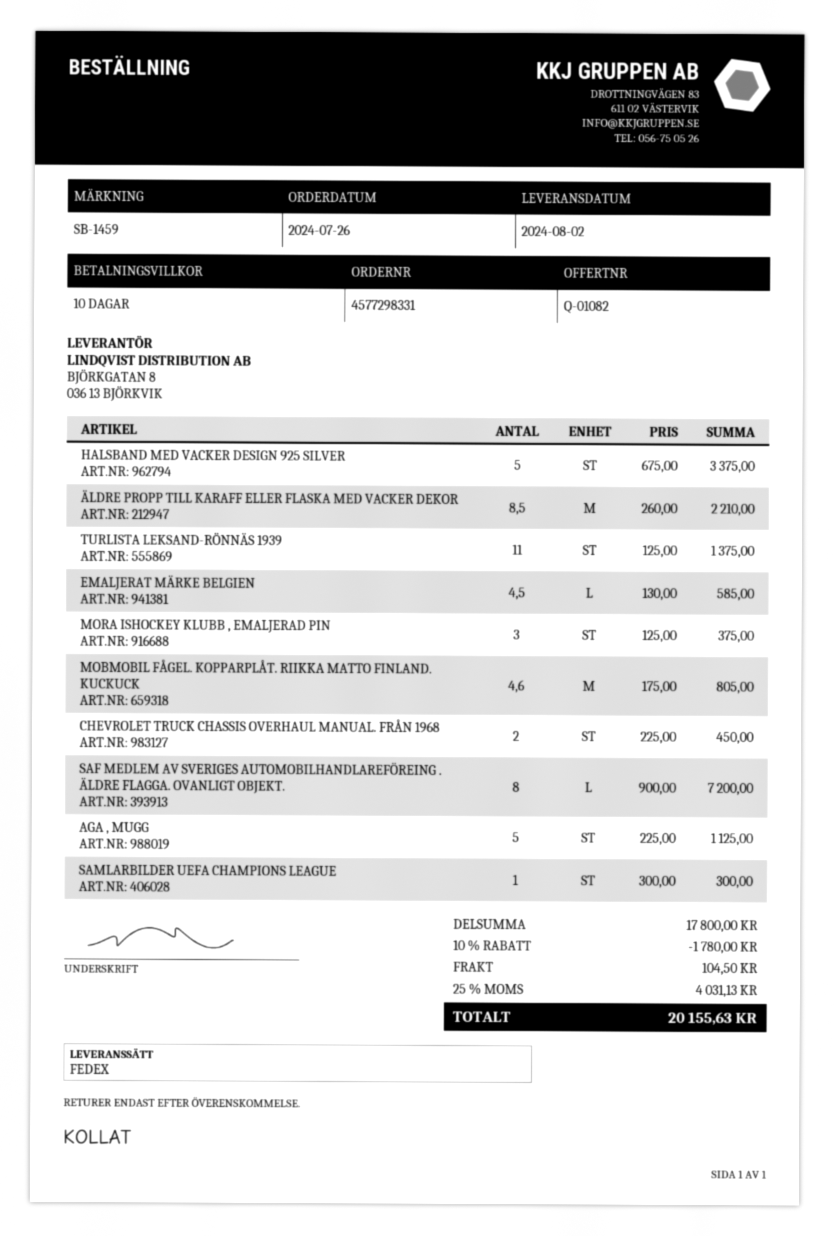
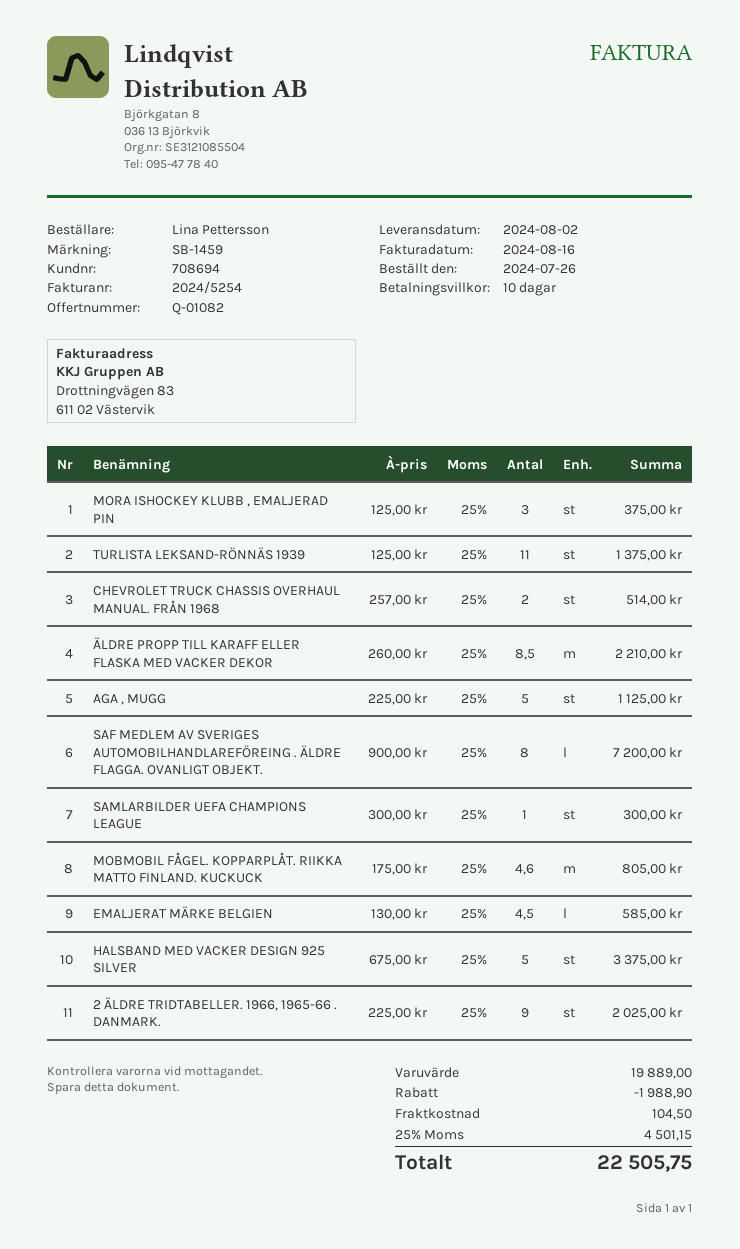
CHEVROLET TRUCK CHASSIS OVERHAUL MANUAL. FRÅN 1968: 2 x 225.00 = 450.00 -> 2 x 257.00 = 514.00
2 ÄLDRE TRIDTABELLER. 1966, 1965-66 . DANMARK.: none -> 9 x 225.00 = 2025.00
subtotal: 17800.00 -> 19889.00
discount: 1780.00 -> 1988.90
tax: 25% = 4031.13 -> 25% = 4501.15
total: 20155.63 -> 22505.75

